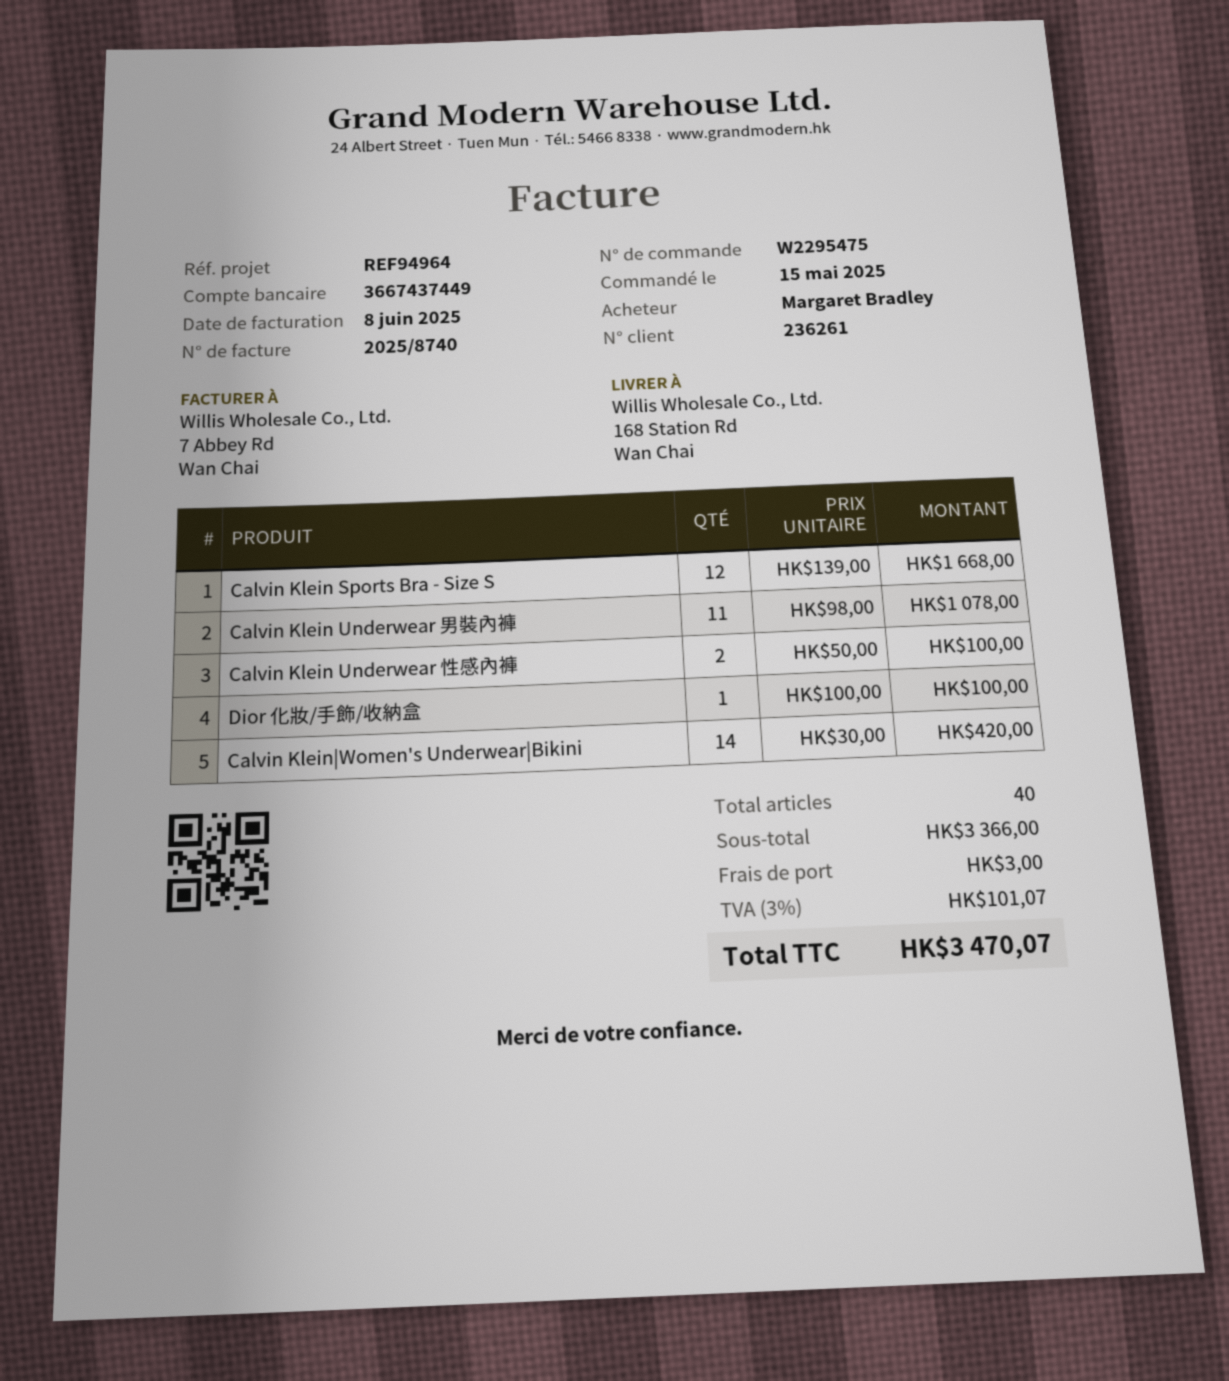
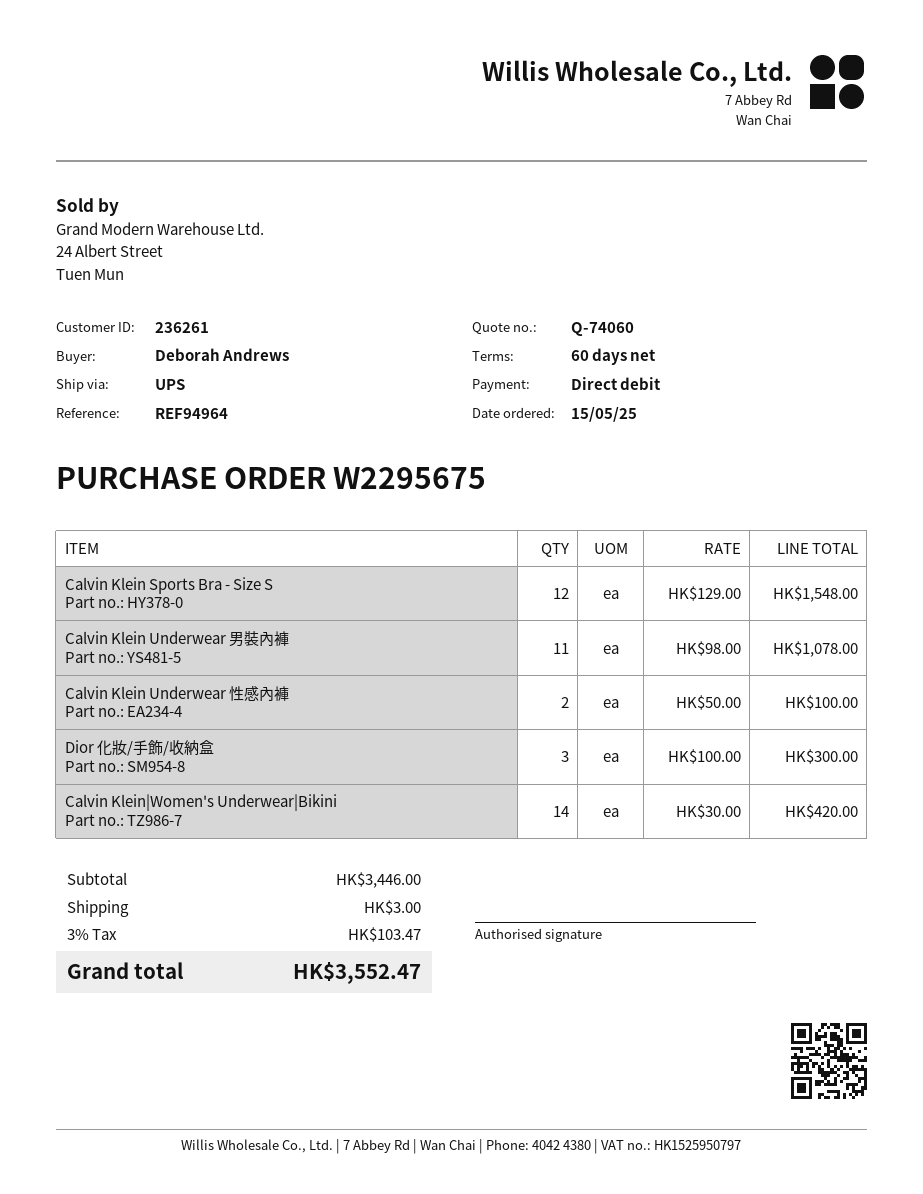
order number: W2295475 -> W2295675
ordered by: Margaret Bradley -> Deborah Andrews
Calvin Klein Sports Bra - Size S: 12 x 139.00 = 1668.00 -> 12 x 129.00 = 1548.00
Dior 化妝/手飾/收納盒: 1 x 100.00 = 100.00 -> 3 x 100.00 = 300.00
subtotal: 3366.00 -> 3446.00
tax: 3% = 101.07 -> 3% = 103.47
total: 3470.07 -> 3552.47

